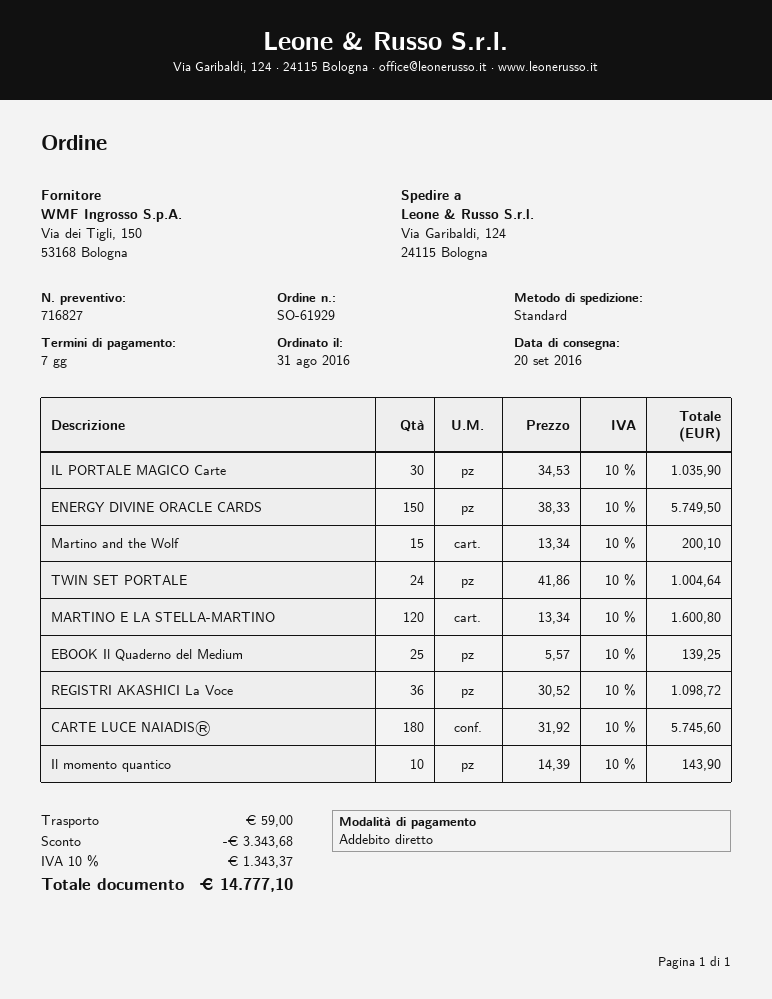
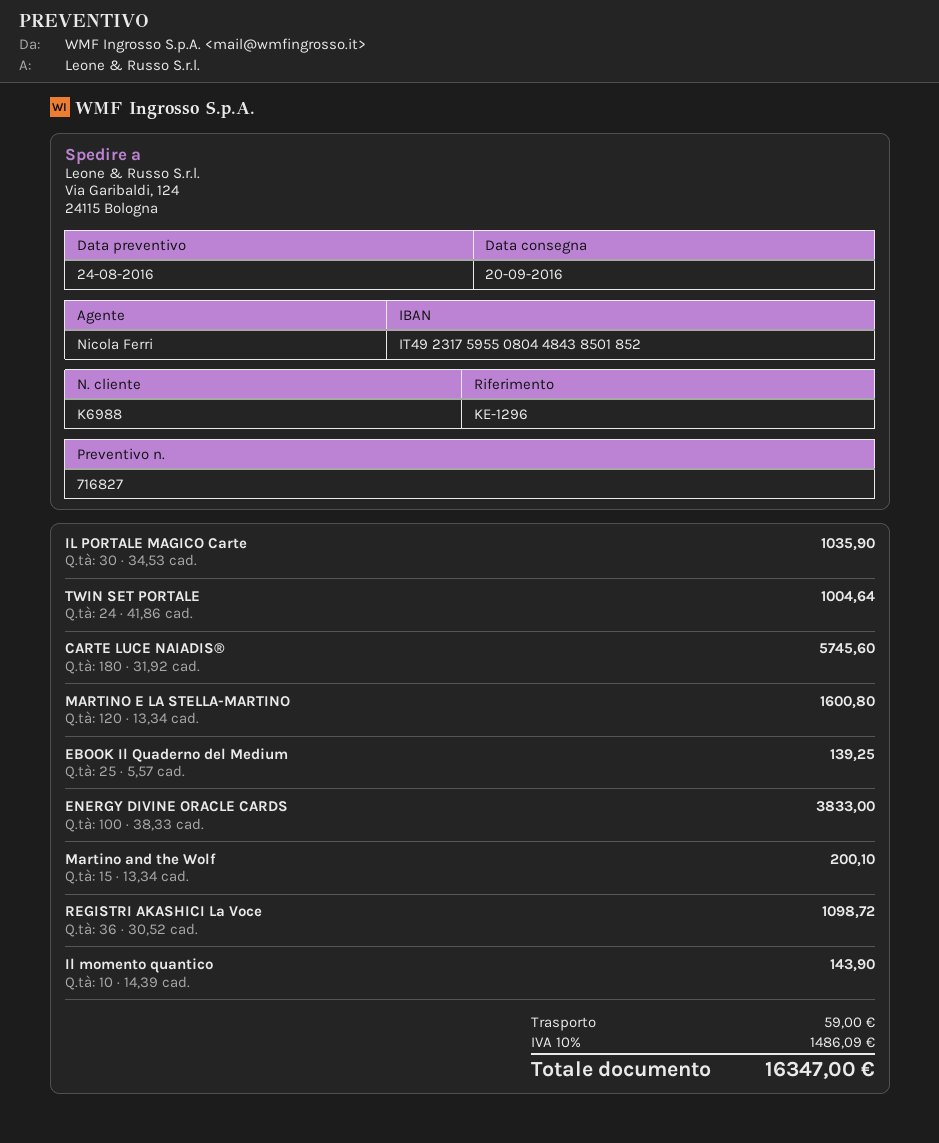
ENERGY DIVINE ORACLE CARDS: 150 x 38.33 = 5749.50 -> 100 x 38.33 = 3833.00
discount: 3343.68 -> none
tax: 10% = 1343.37 -> 10% = 1486.09
total: 14777.10 -> 16347.00

